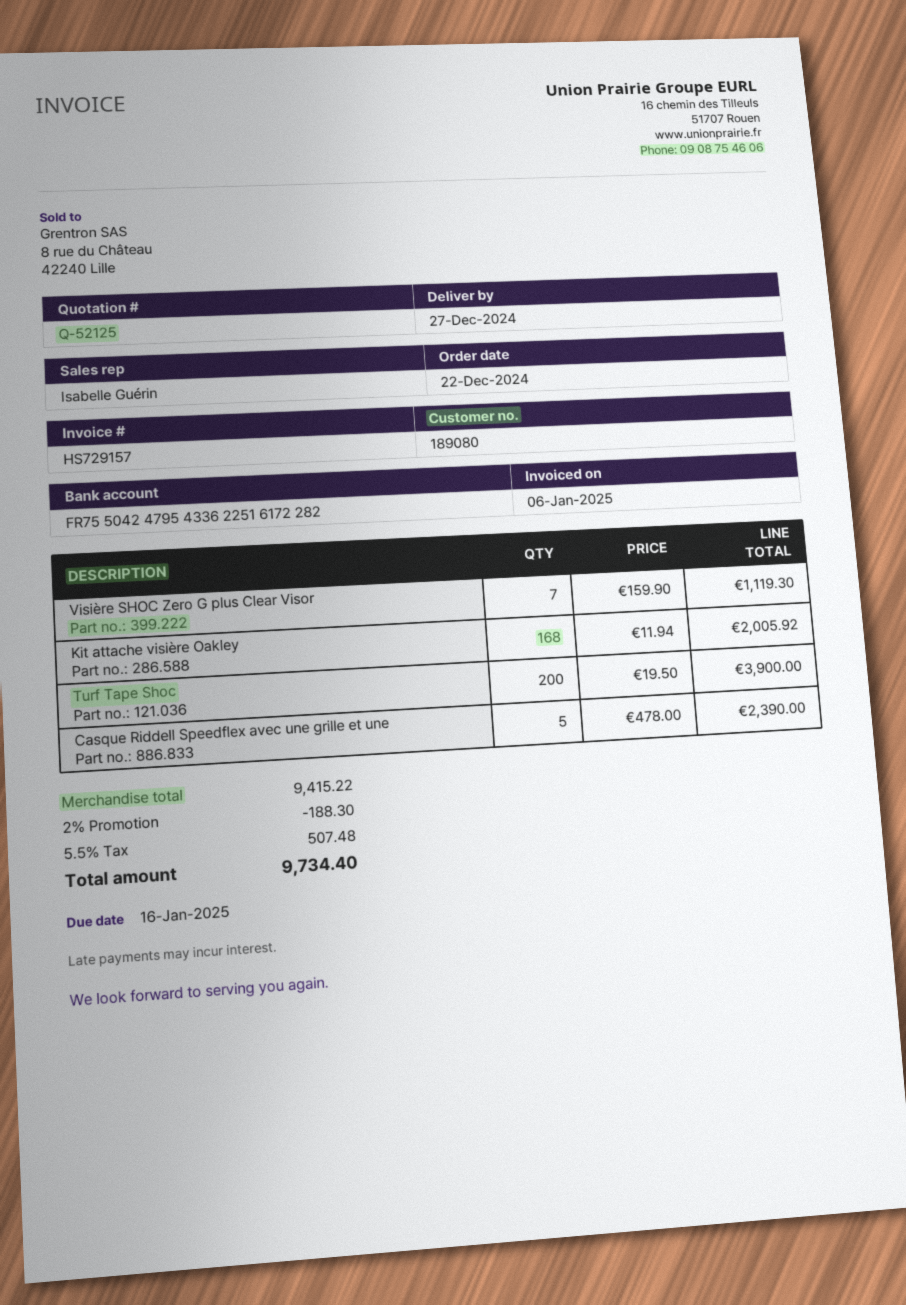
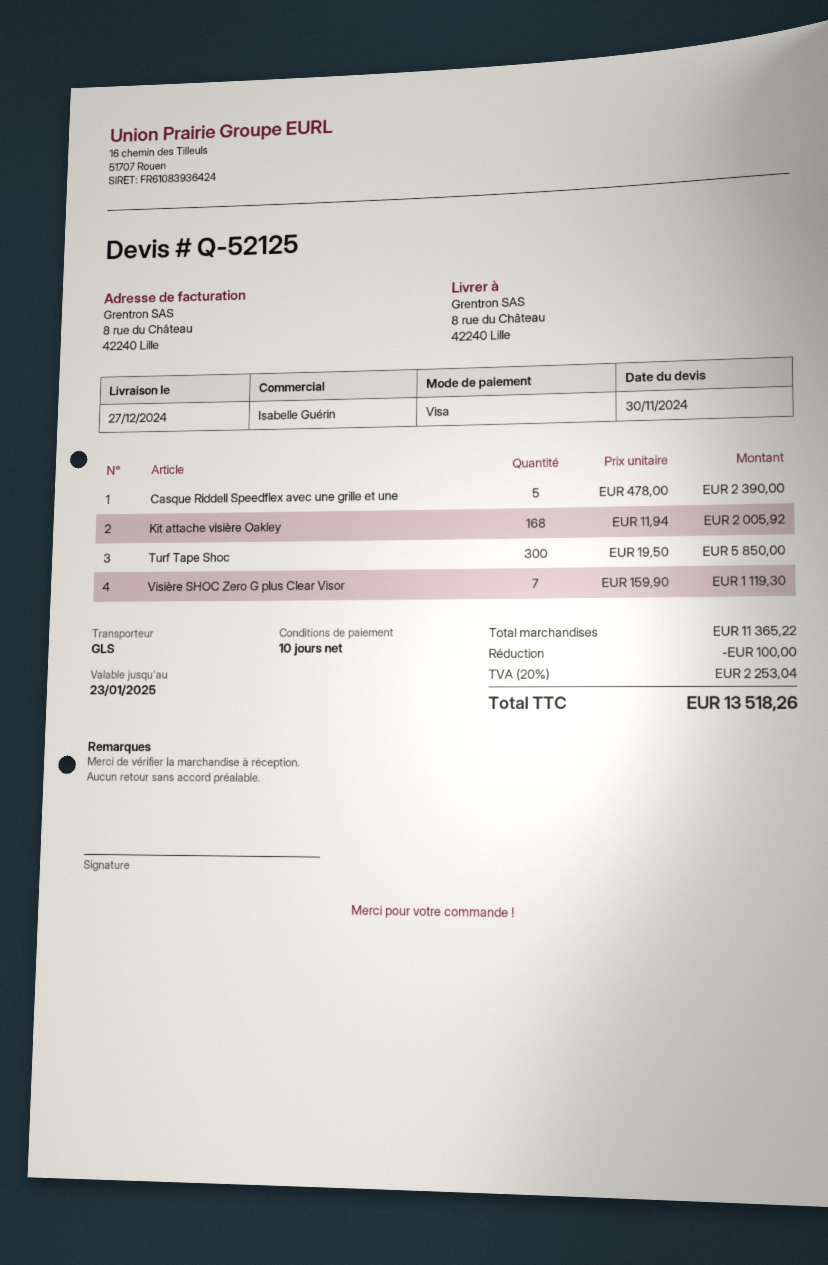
Turf Tape Shoc: 200 x 19.50 = 3900.00 -> 300 x 19.50 = 5850.00
subtotal: 9415.22 -> 11365.22
discount: 188.30 -> 100.00
tax: 5.5% = 507.48 -> 20% = 2253.04
total: 9734.40 -> 13518.26

